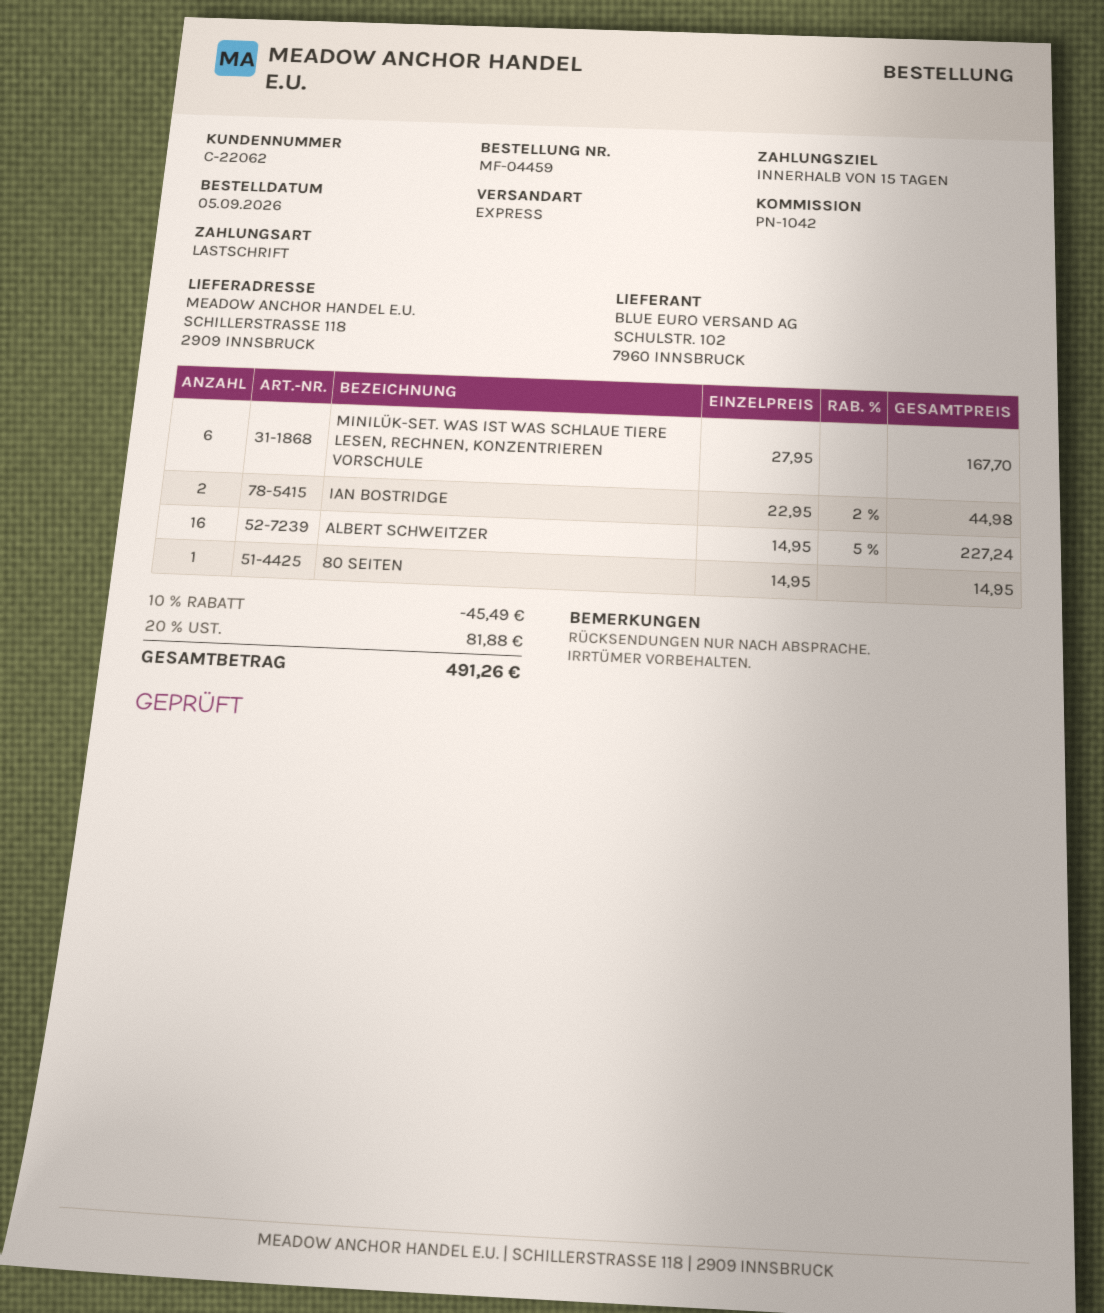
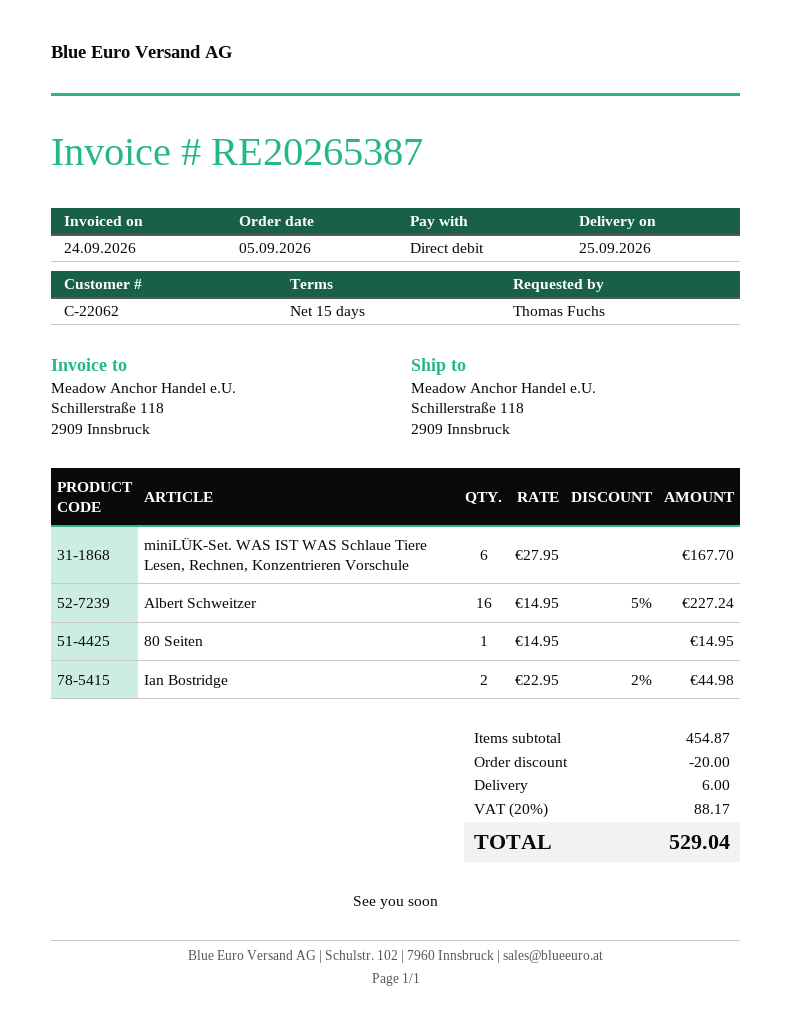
discount: 45.49 -> 20.00
shipping: none -> 6.00
tax: 20% = 81.88 -> 20% = 88.17
total: 491.26 -> 529.04

